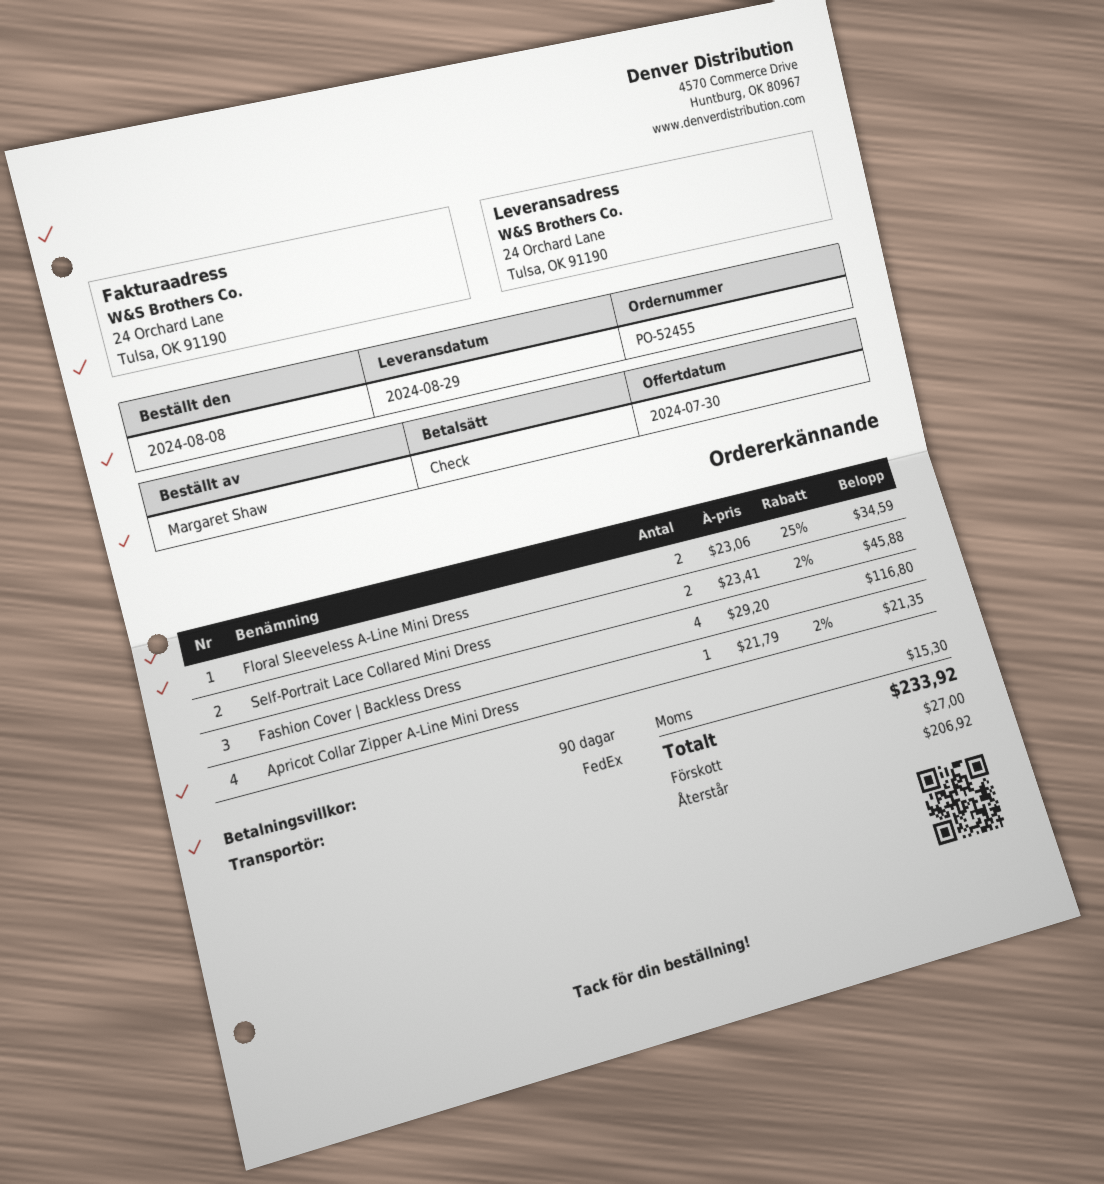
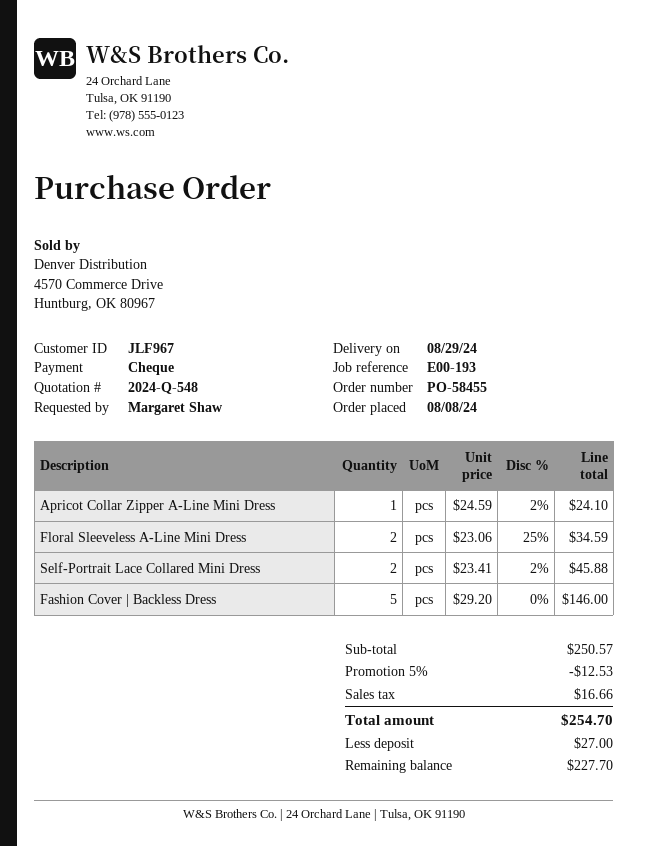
order number: PO-52455 -> PO-58455
Fashion Cover | Backless Dress: 4 x 29.20 = 116.80 -> 5 x 29.20 = 146.00
Apricot Collar Zipper A-Line Mini Dress: 1 x 21.79 - 2% = 21.35 -> 1 x 24.59 - 2% = 24.10
discount: none -> 5% = 12.53
tax: 15.30 -> 16.66
total: 233.92 -> 254.70
balance: 206.92 -> 227.70

